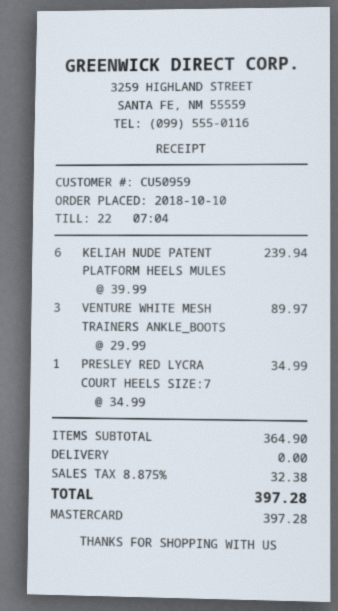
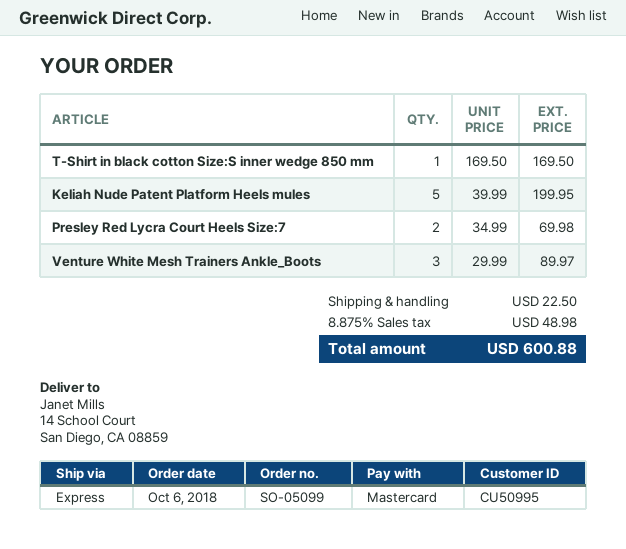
order date: 2018-10-10 -> 2018-10-06
customer number: CU50959 -> CU50995
KELIAH NUDE PATENT PLATFORM HEELS MULES: 6 x 39.99 = 239.94 -> 5 x 39.99 = 199.95
PRESLEY RED LYCRA COURT HEELS SIZE:7: 1 x 34.99 = 34.99 -> 2 x 34.99 = 69.98
T-Shirt in black cotton Size:S inner wedge 850 mm: none -> 1 x 169.50 = 169.50
shipping: 0.00 -> 22.50
tax: 8.875% = 32.38 -> 8.875% = 48.98
total: 397.28 -> 600.88

